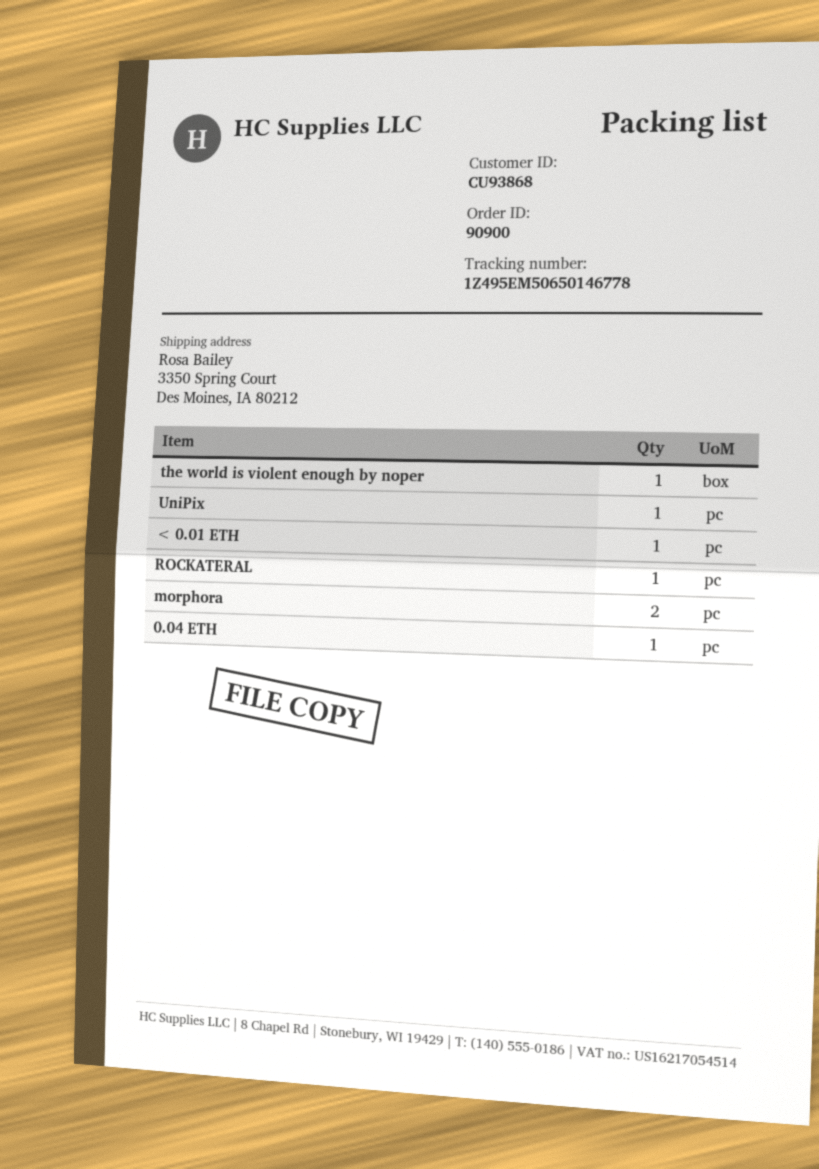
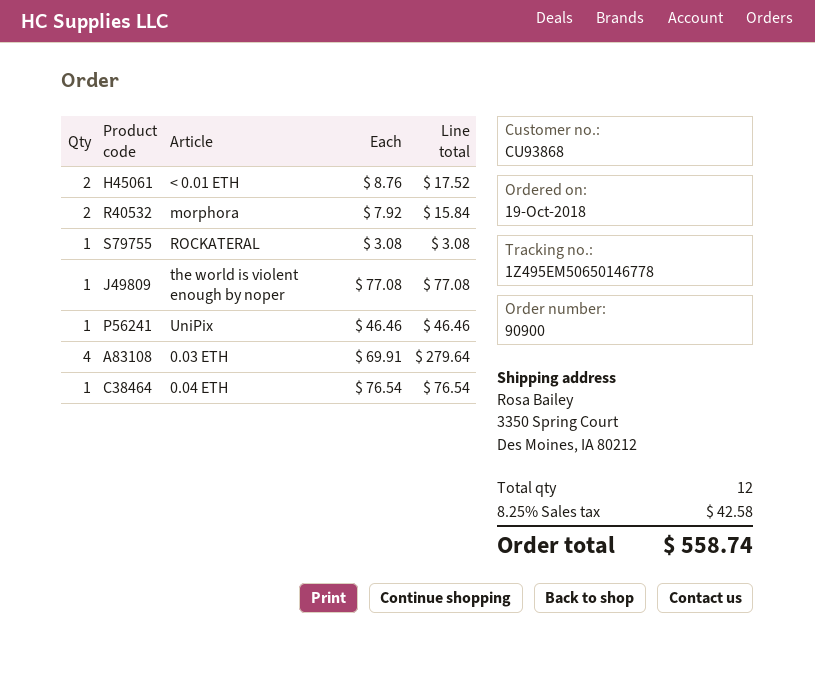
< 0.01 ETH: 1 -> 2
0.03 ETH: none -> 4

